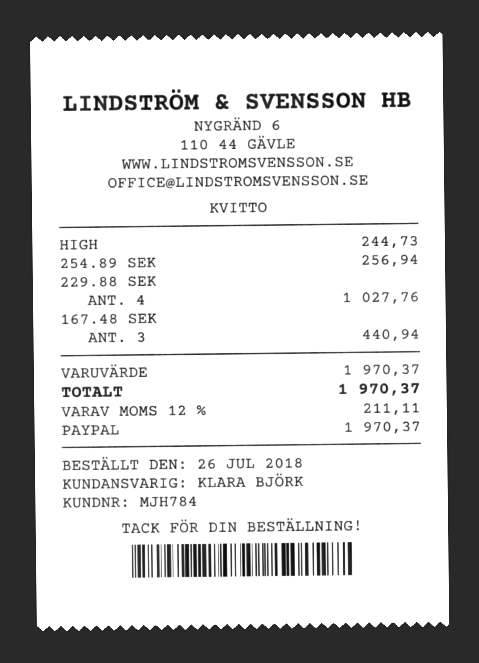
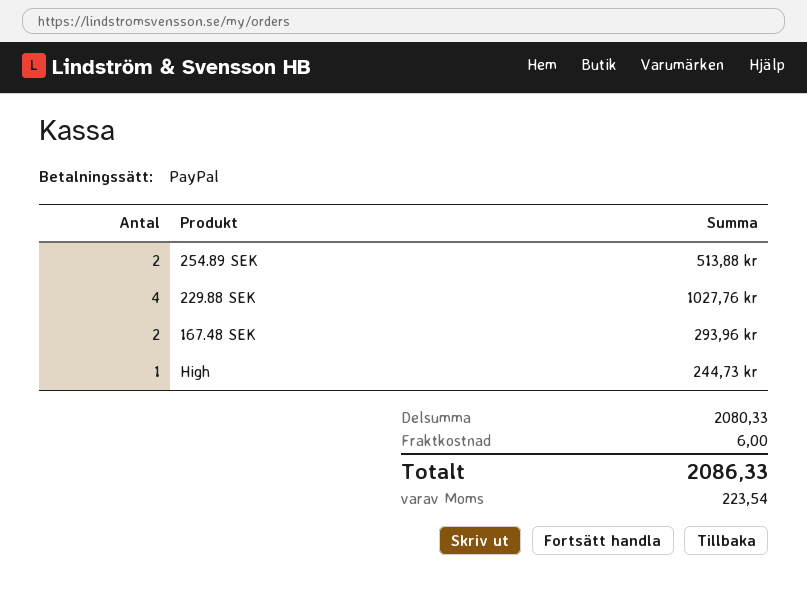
254.89 SEK: 1 for 256.94 -> 2 for 513.88
167.48 SEK: 3 for 440.94 -> 2 for 293.96
subtotal: 1970.37 -> 2080.33
shipping: none -> 6.00
tax: 211.11 -> 223.54
total: 1970.37 -> 2086.33

